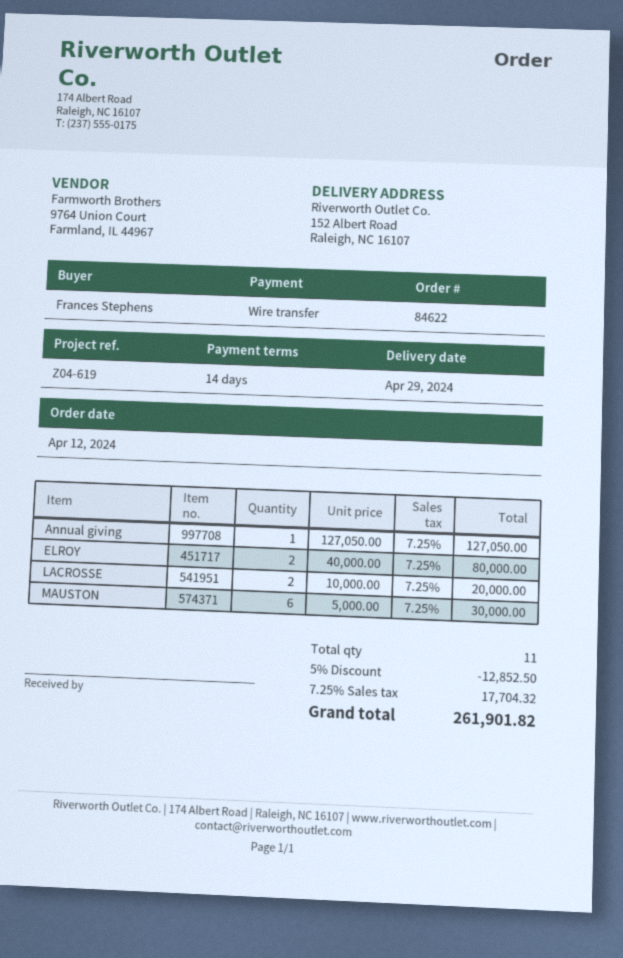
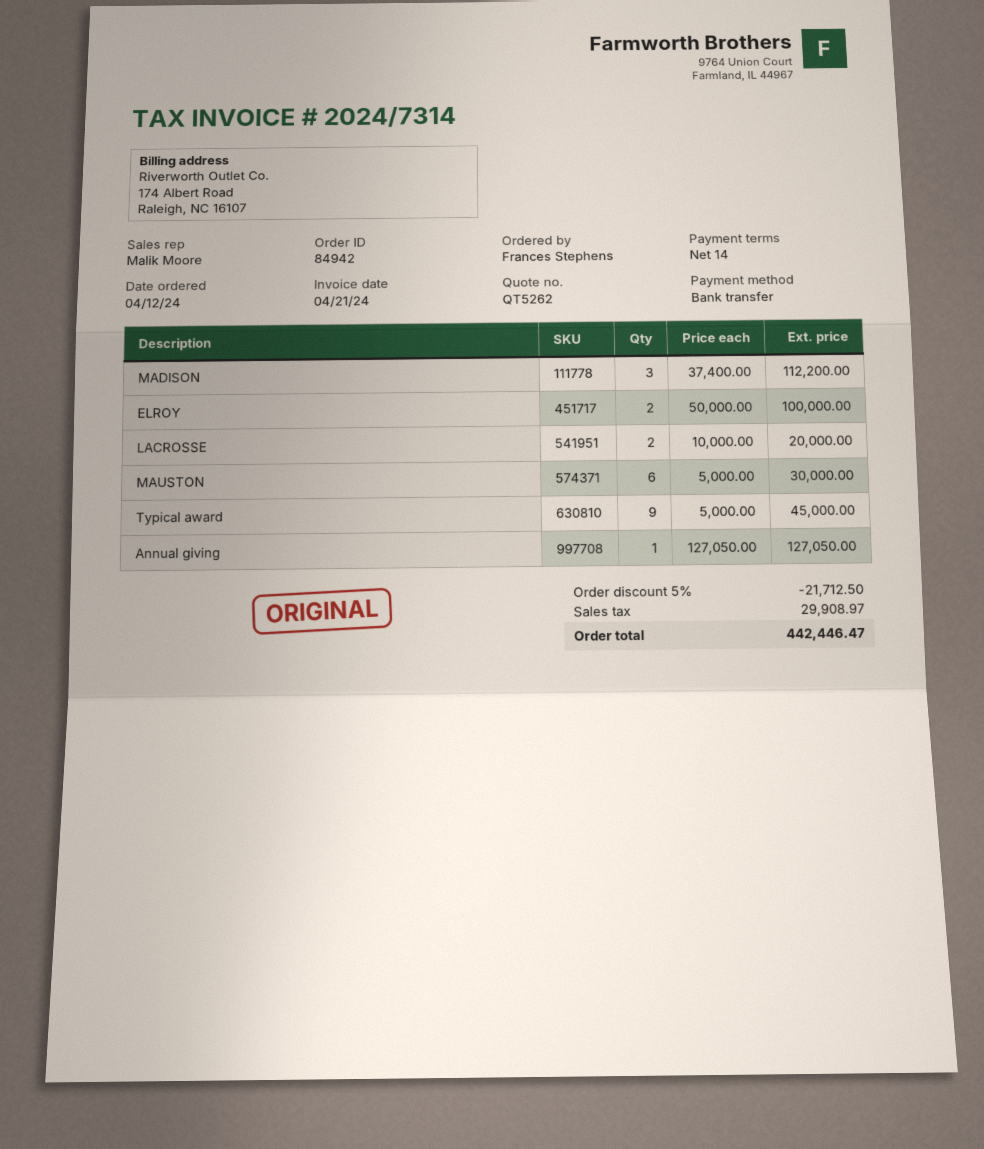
order number: 84622 -> 84942
ELROY: 2 x 40000.00 = 80000.00 -> 2 x 50000.00 = 100000.00
MADISON: none -> 3 x 37400.00 = 112200.00
Typical award: none -> 9 x 5000.00 = 45000.00
discount: 5% = 12852.50 -> 5% = 21712.50
tax: 17704.32 -> 29908.97
total: 261901.82 -> 442446.47

